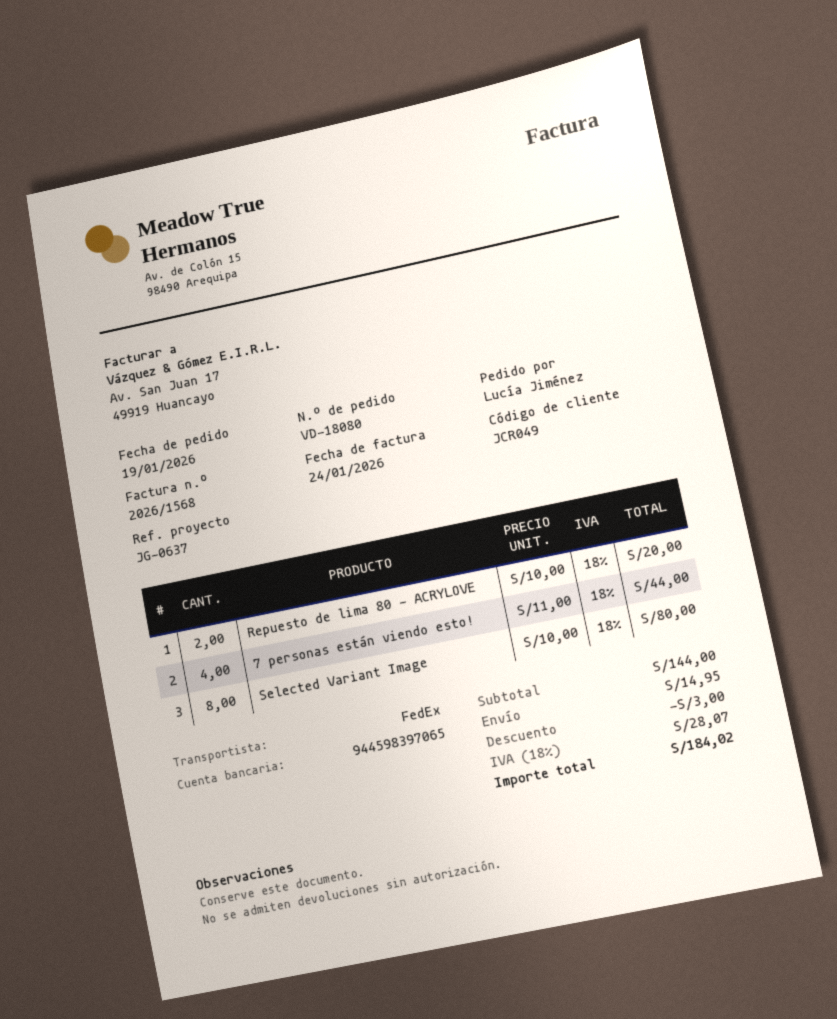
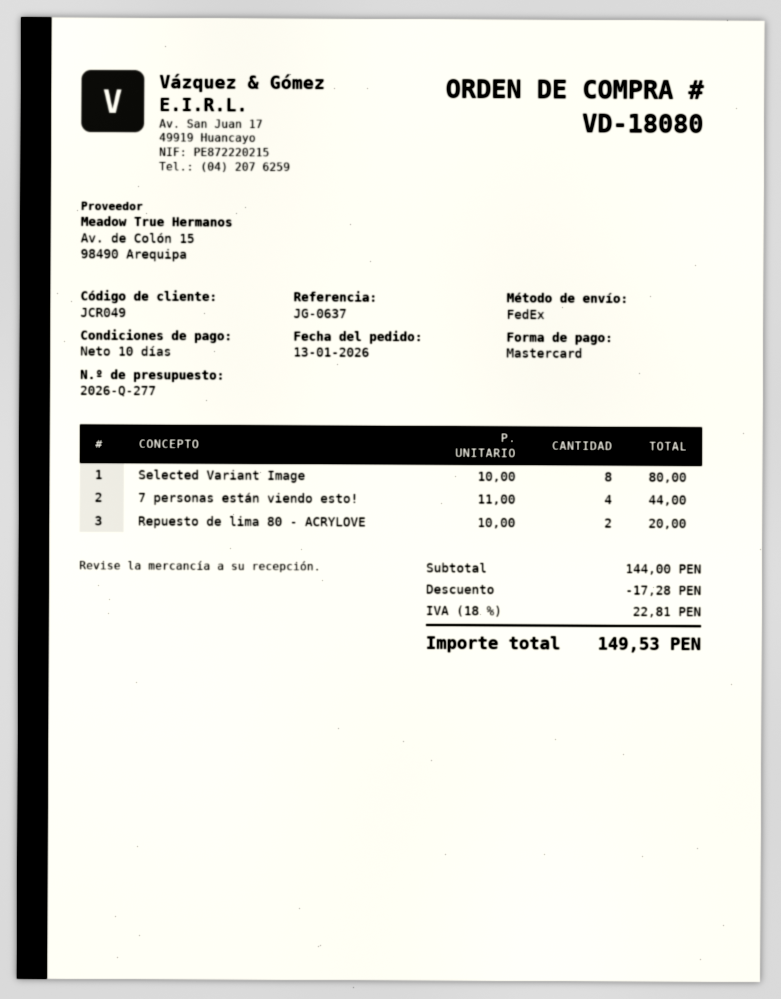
order date: 2026-01-19 -> 2026-01-13
discount: 3.00 -> 17.28
shipping: 14.95 -> none
tax: 18% = 28.07 -> 18% = 22.81
total: 184.02 -> 149.53

